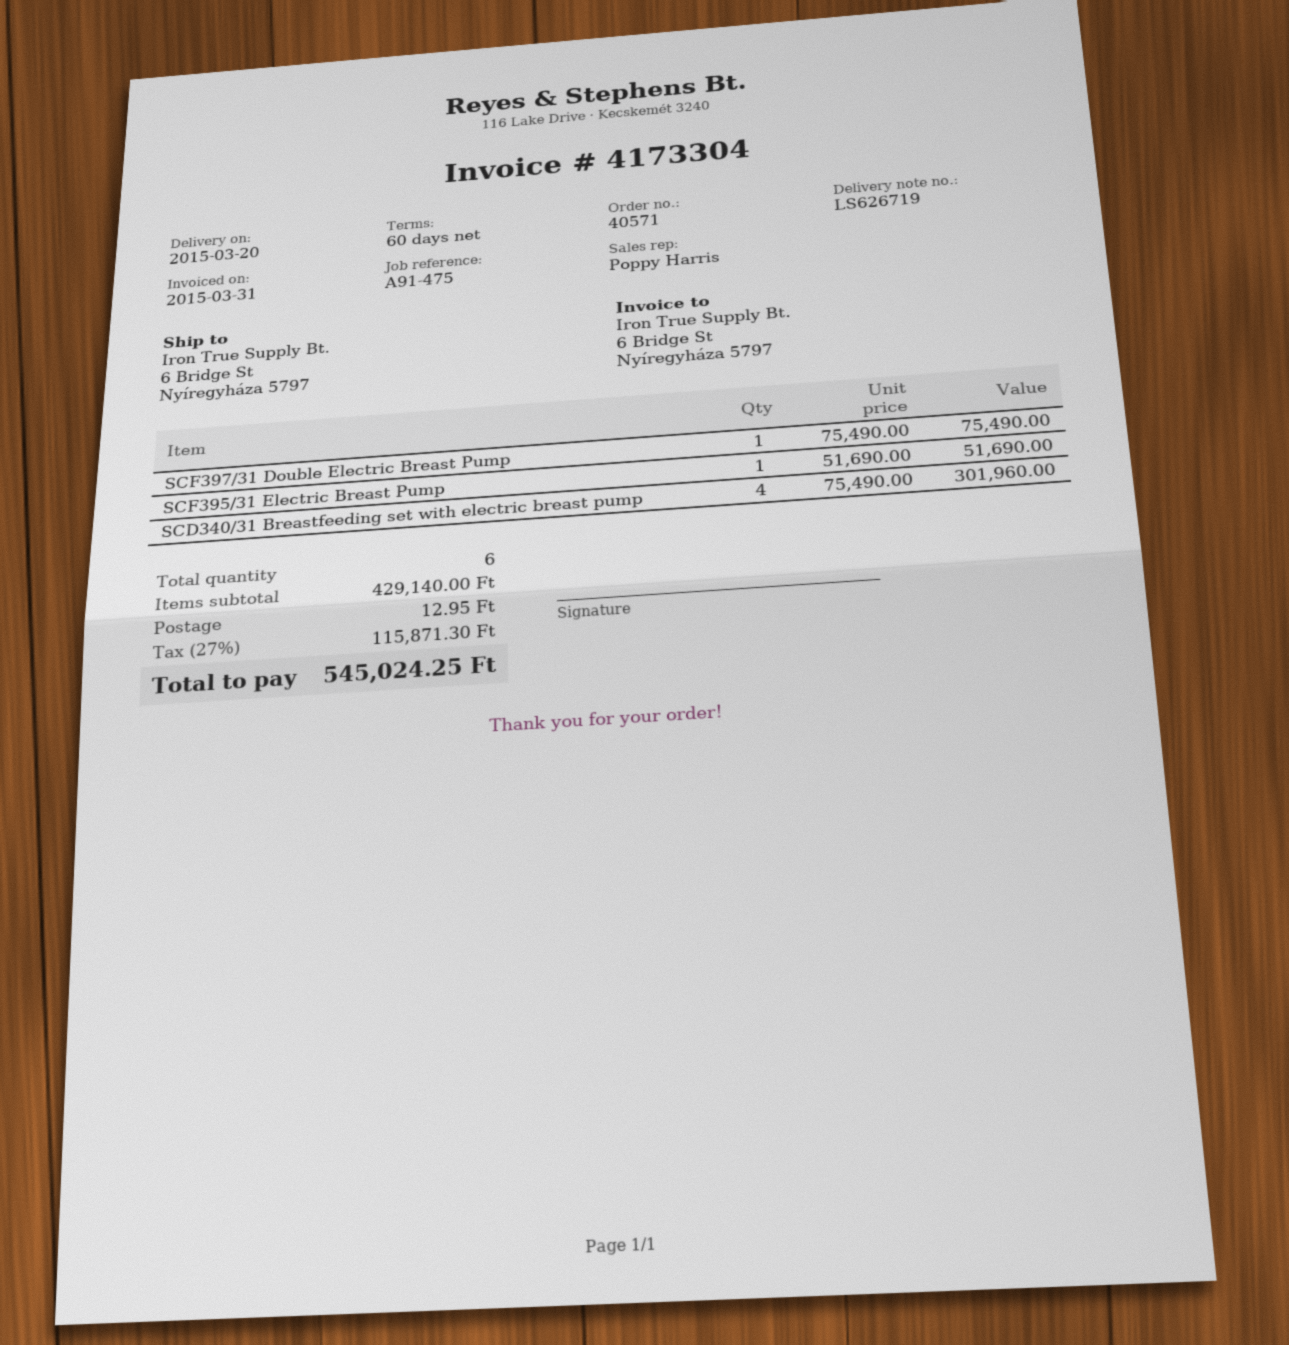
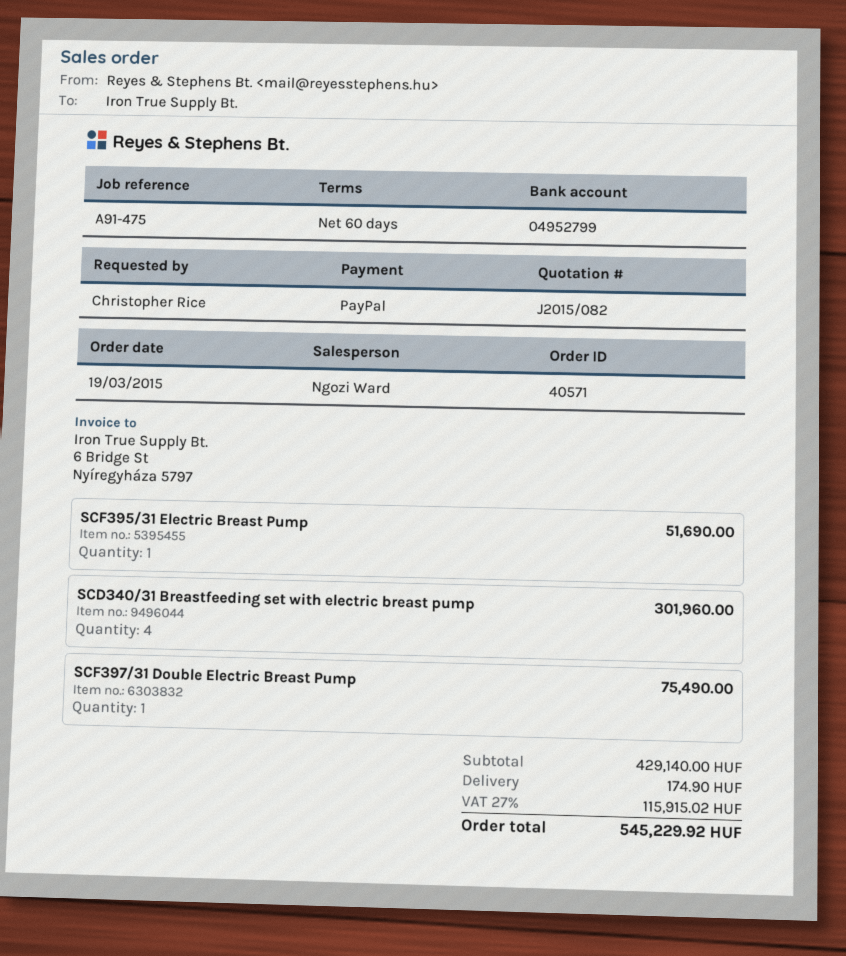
sales rep: Poppy Harris -> Ngozi Ward
shipping: 12.95 -> 174.90
tax: 27% = 115871.30 -> 27% = 115915.02
total: 545024.25 -> 545229.92

